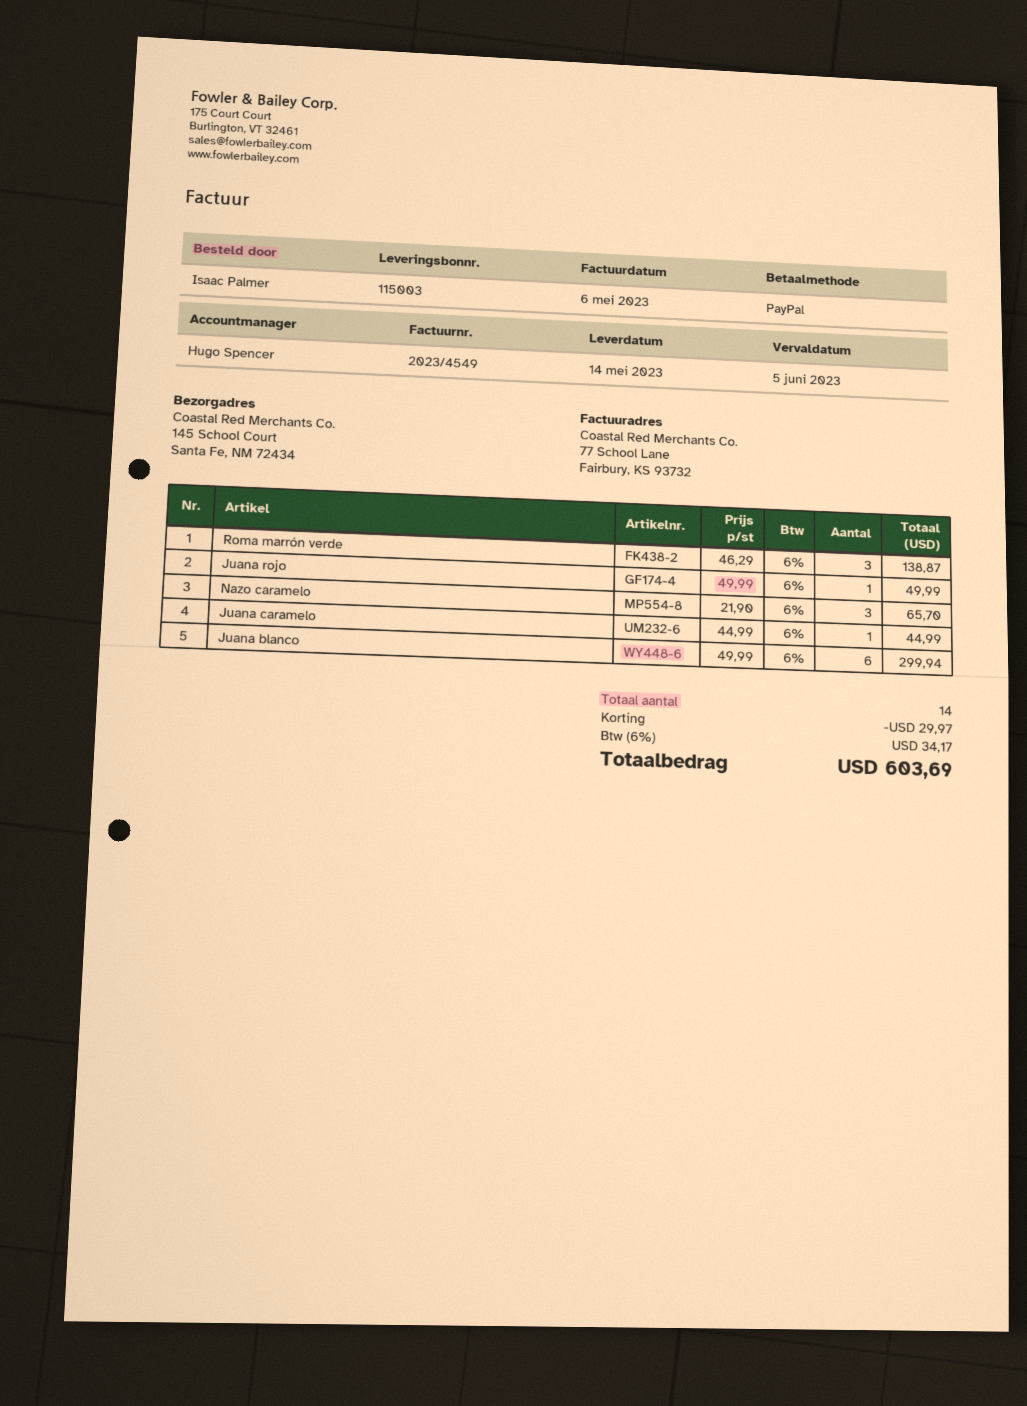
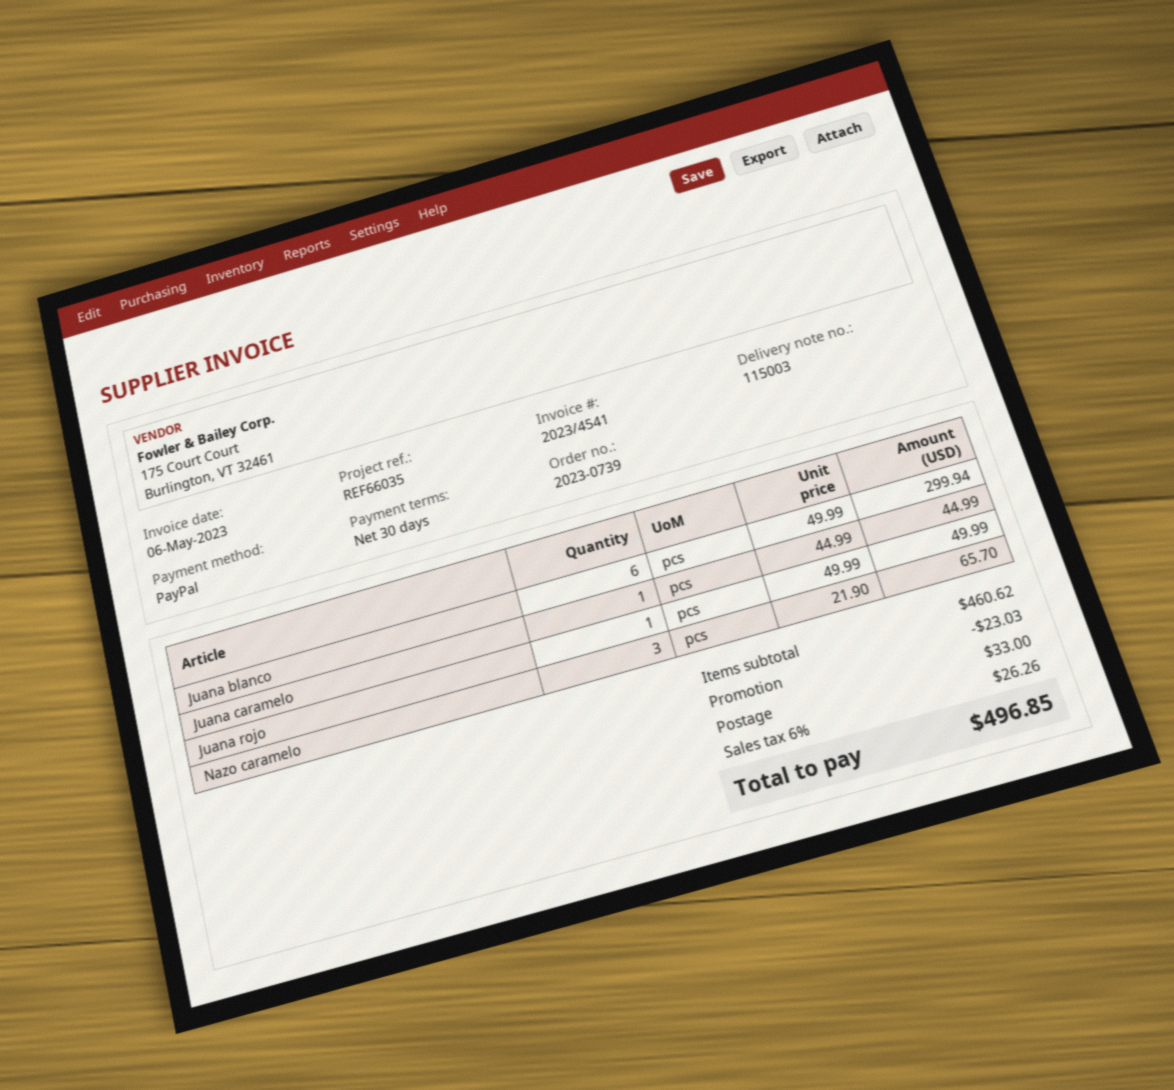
invoice number: 2023/4549 -> 2023/4541
Roma marrón verde: 3 x 46.29 = 138.87 -> none
discount: 29.97 -> 23.03
shipping: none -> 33.00
tax: 6% = 34.17 -> 6% = 26.26
total: 603.69 -> 496.85

